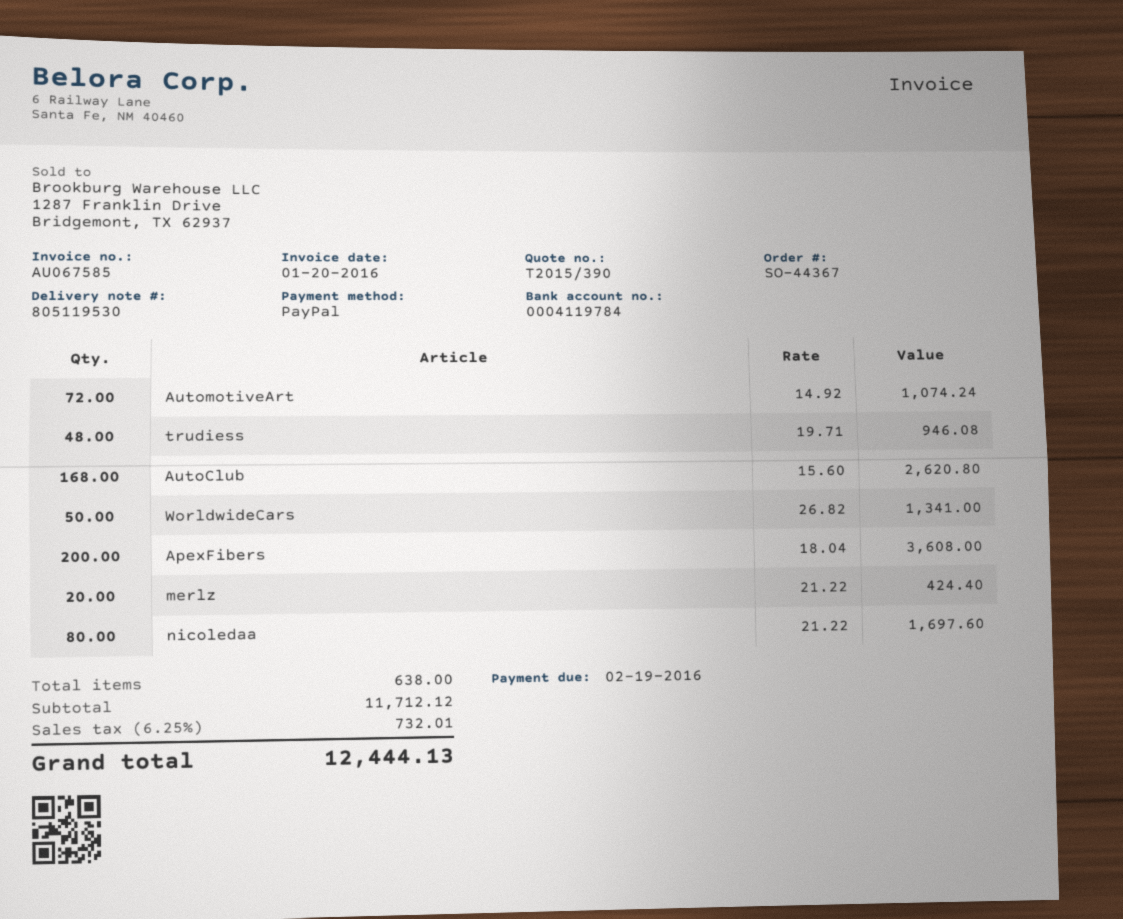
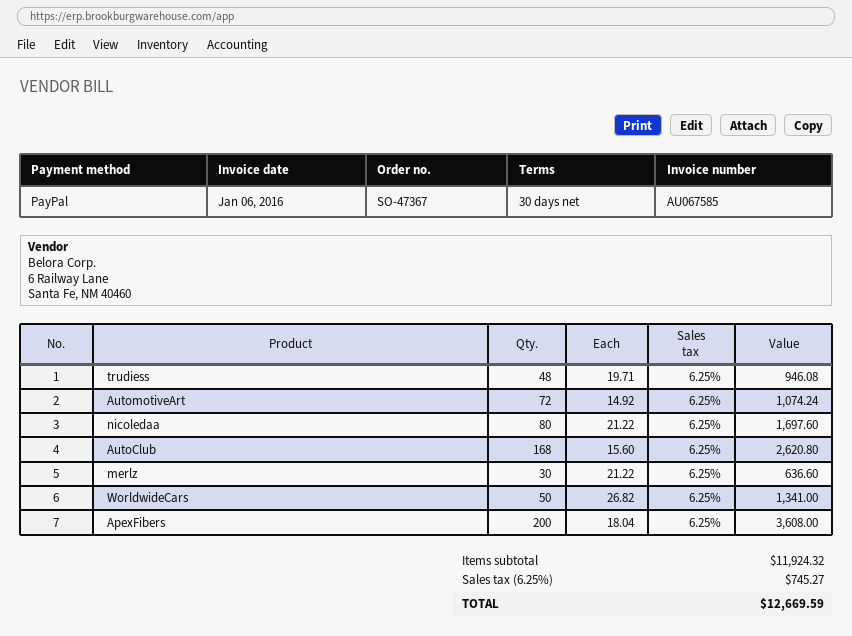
order number: SO-44367 -> SO-47367
invoice date: 2016-01-20 -> 2016-01-06
merlz: 20 x 21.22 = 424.40 -> 30 x 21.22 = 636.60
subtotal: 11712.12 -> 11924.32
tax: 6.25% = 732.01 -> 6.25% = 745.27
total: 12444.13 -> 12669.59

